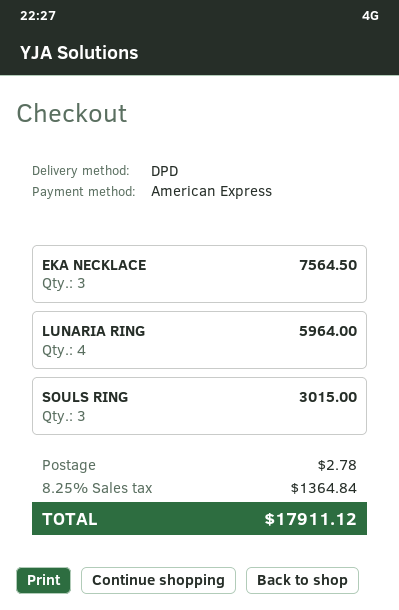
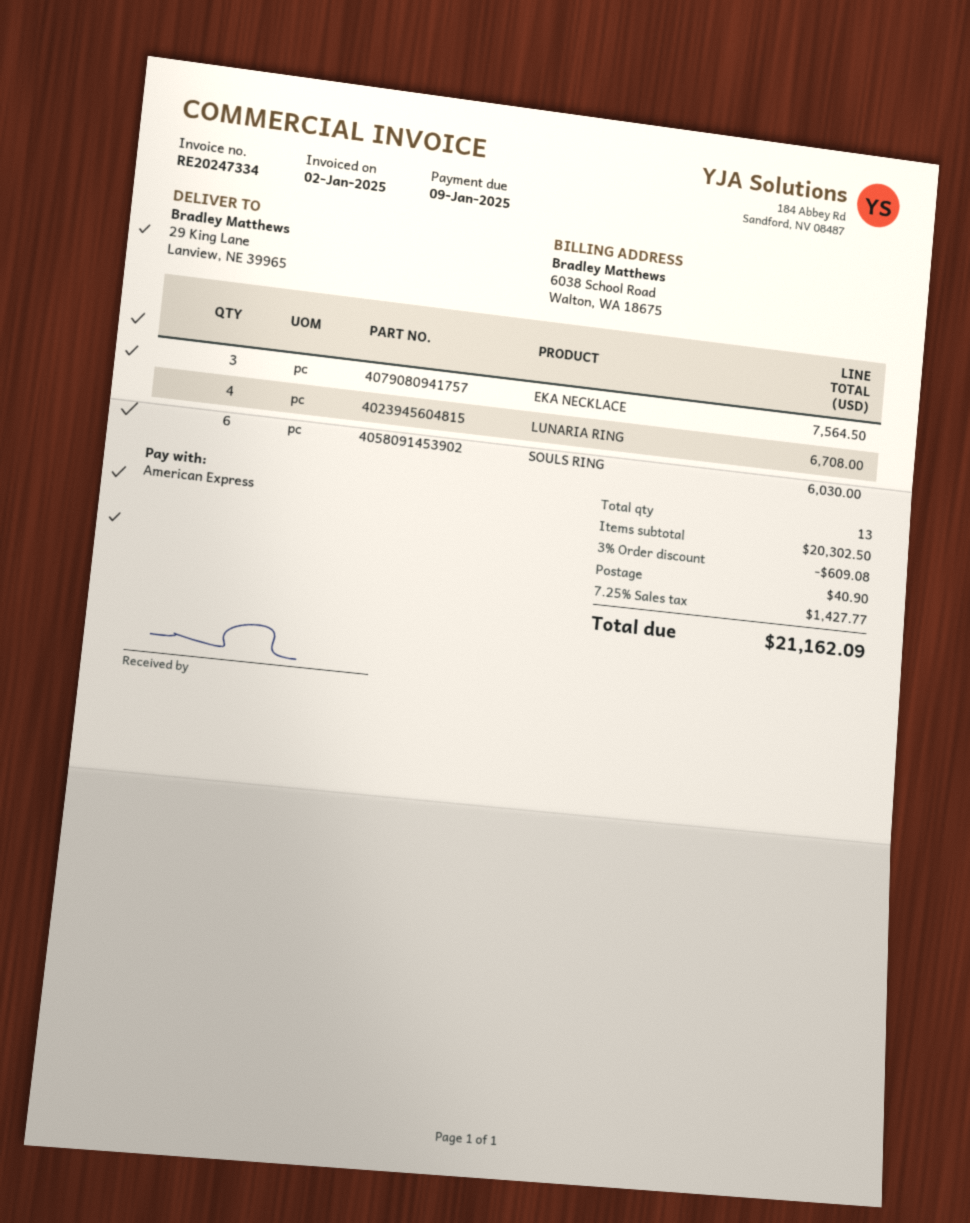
LUNARIA RING: 4 for 5964.00 -> 4 for 6708.00
SOULS RING: 3 for 3015.00 -> 6 for 6030.00
discount: none -> 3% = 609.08
shipping: 2.78 -> 40.90
tax: 8.25% = 1364.84 -> 7.25% = 1427.77
total: 17911.12 -> 21162.09

